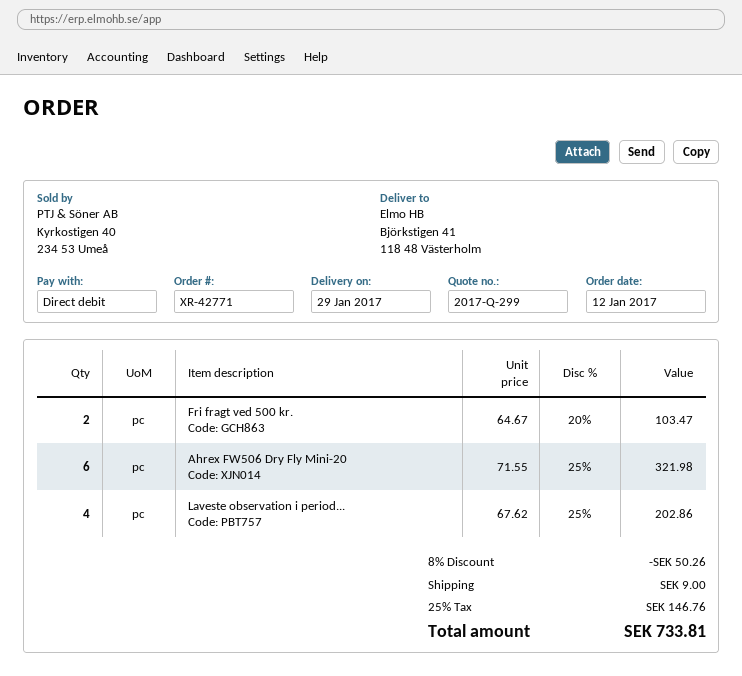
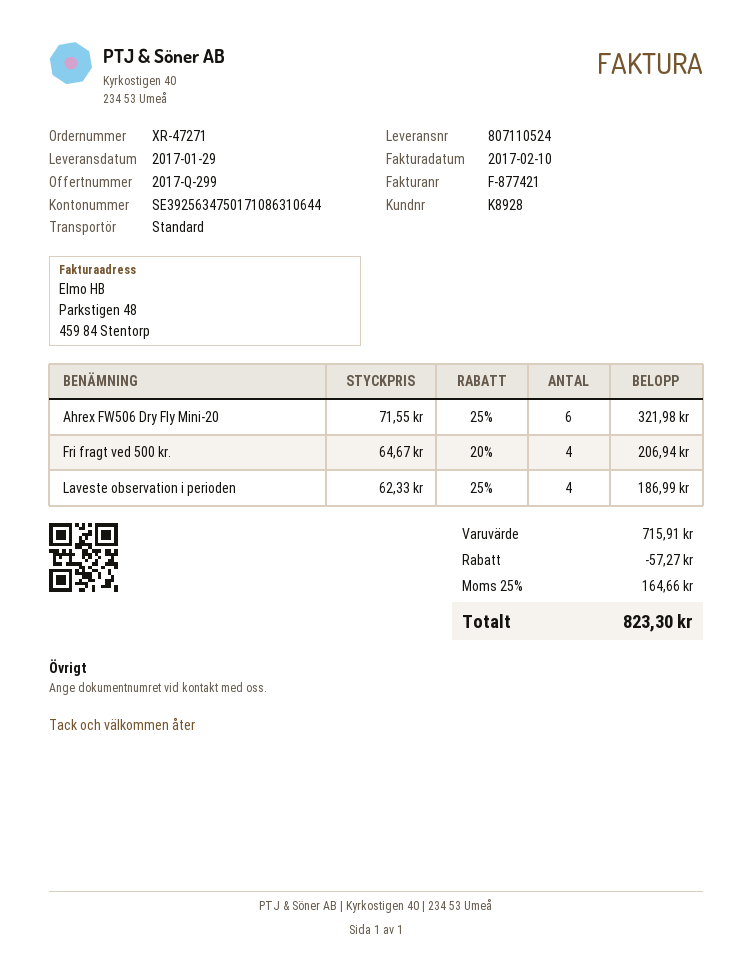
order number: XR-42771 -> XR-47271
Fri fragt ved 500 kr.: 2 x 64.67 - 20% = 103.47 -> 4 x 64.67 - 20% = 206.94
Laveste observation i period...: 4 x 67.62 - 25% = 202.86 -> 4 x 62.33 - 25% = 186.99
discount: 50.26 -> 57.27
shipping: 9.00 -> none
tax: 25% = 146.76 -> 25% = 164.66
total: 733.81 -> 823.30

